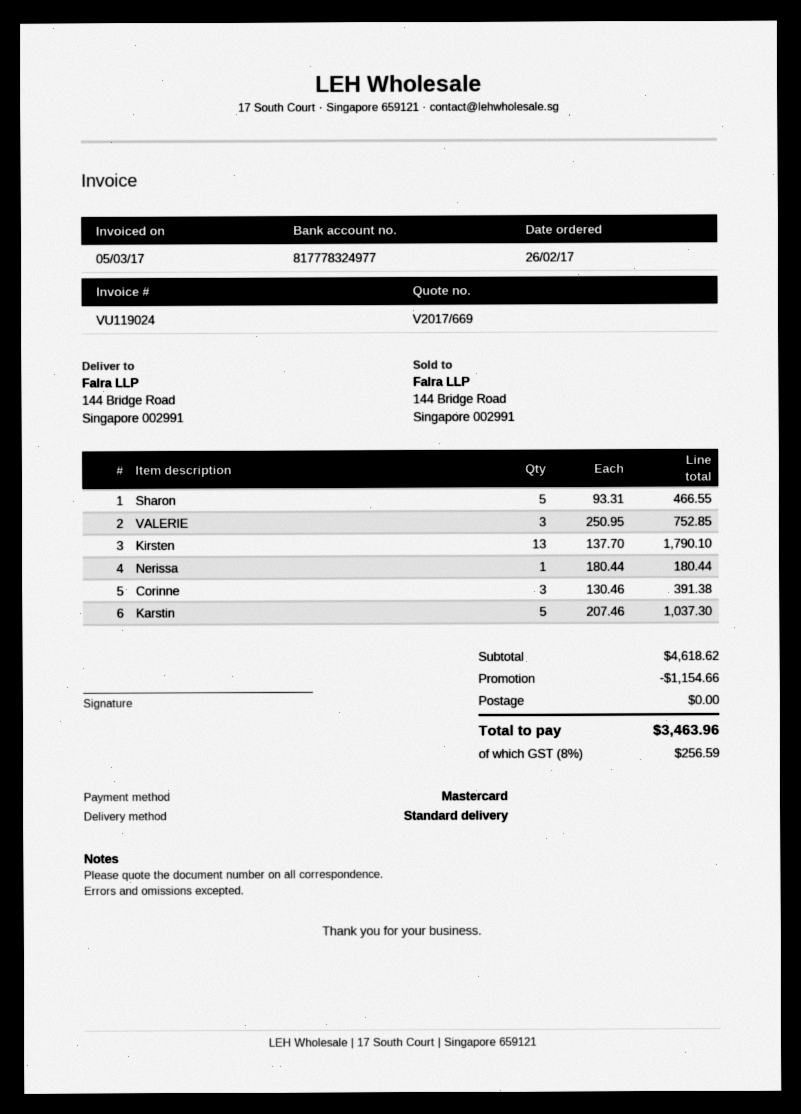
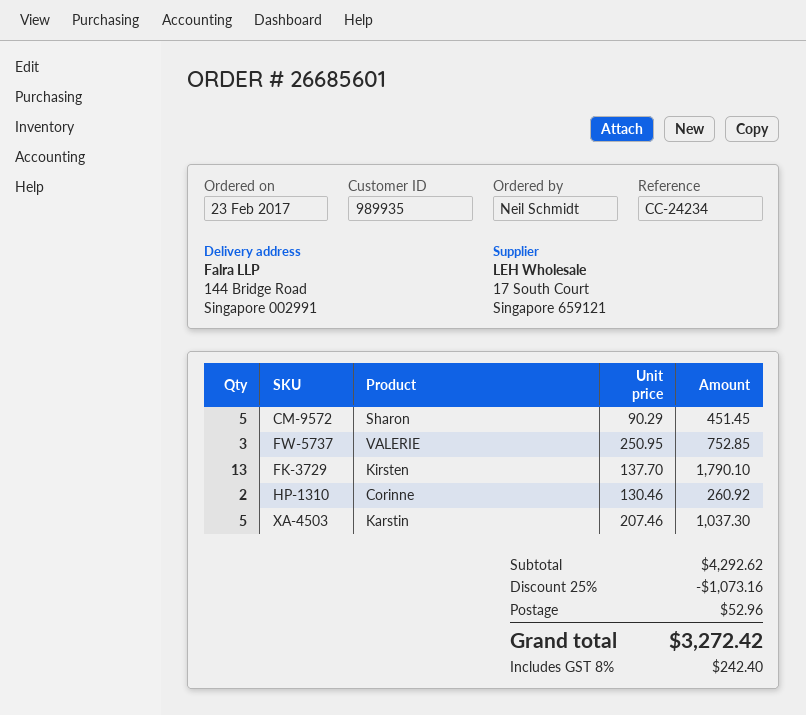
order date: 2017-02-26 -> 2017-02-23
Sharon: 5 x 93.31 = 466.55 -> 5 x 90.29 = 451.45
Nerissa: 1 x 180.44 = 180.44 -> none
Corinne: 3 x 130.46 = 391.38 -> 2 x 130.46 = 260.92
subtotal: 4618.62 -> 4292.62
discount: 1154.66 -> 1073.16
shipping: 0.00 -> 52.96
tax: 8% = 256.59 -> 8% = 242.40
total: 3463.96 -> 3272.42

